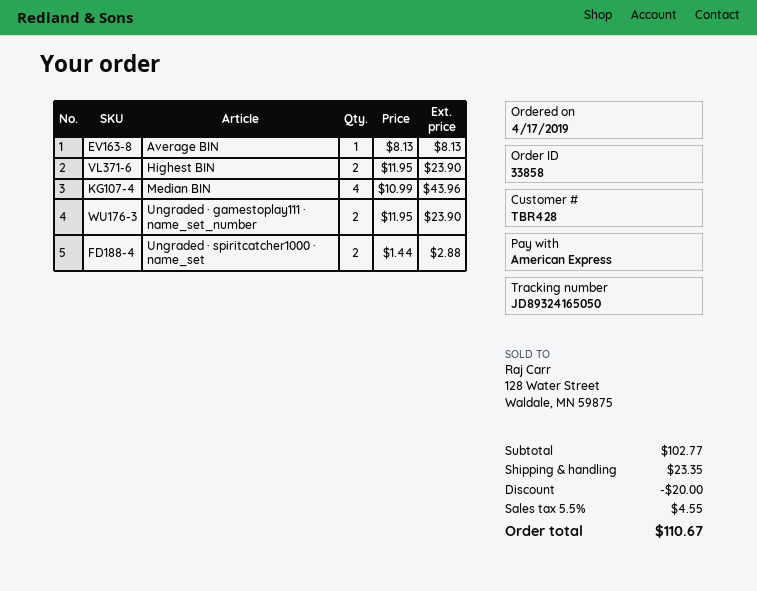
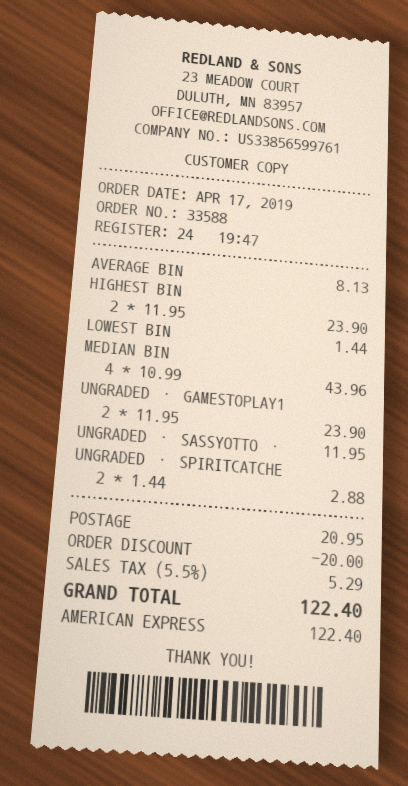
order number: 33858 -> 33588
LOWEST BIN: none -> 1 x 1.44 = 1.44
UNGRADED · SASSYOTTO ·: none -> 1 x 11.95 = 11.95
shipping: 23.35 -> 20.95
tax: 5.5% = 4.55 -> 5.5% = 5.29
total: 110.67 -> 122.40

